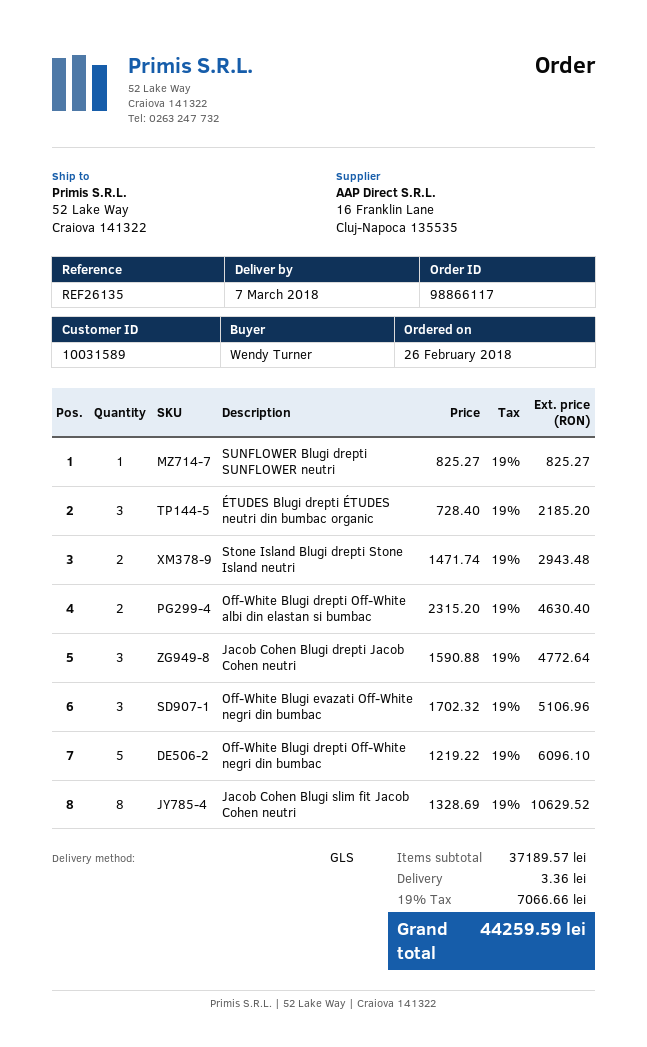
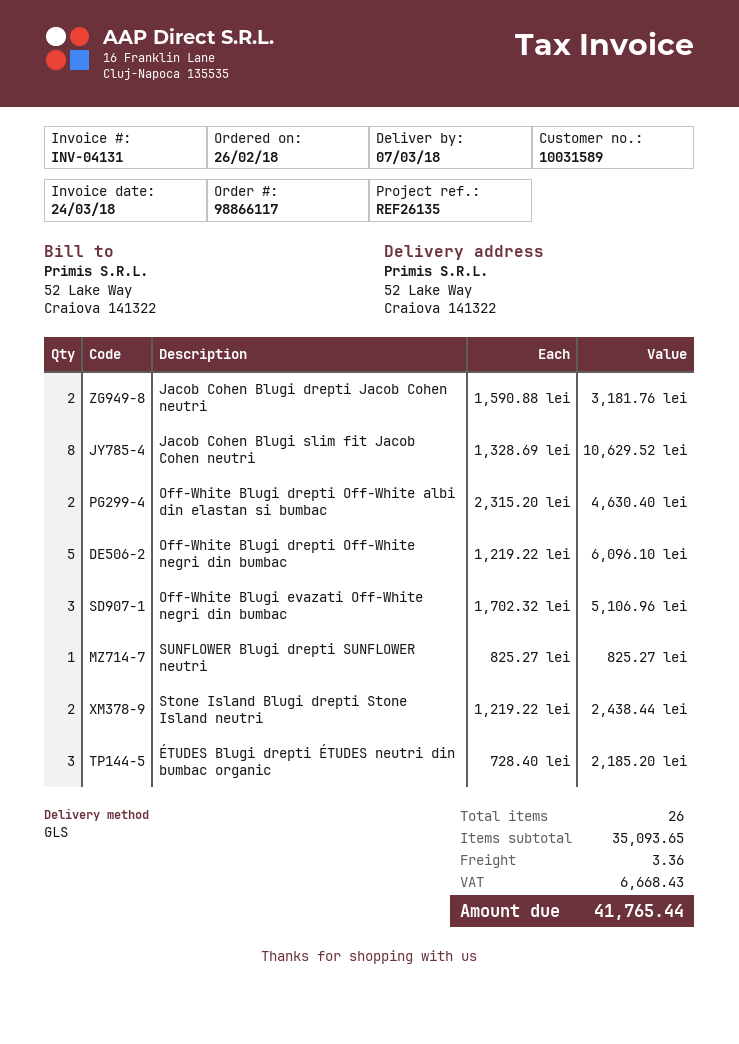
Stone Island Blugi drepti Stone Island neutri: 2 x 1471.74 = 2943.48 -> 2 x 1219.22 = 2438.44
Jacob Cohen Blugi drepti Jacob Cohen neutri: 3 x 1590.88 = 4772.64 -> 2 x 1590.88 = 3181.76
subtotal: 37189.57 -> 35093.65
tax: 7066.66 -> 6668.43
total: 44259.59 -> 41765.44

